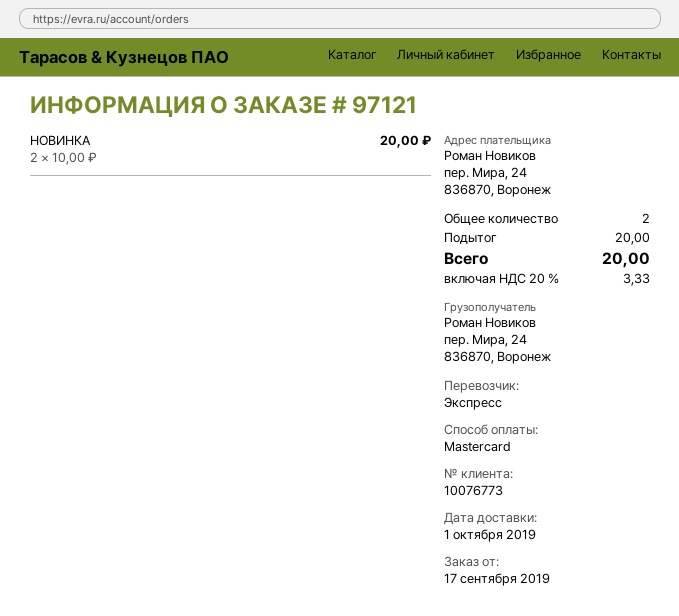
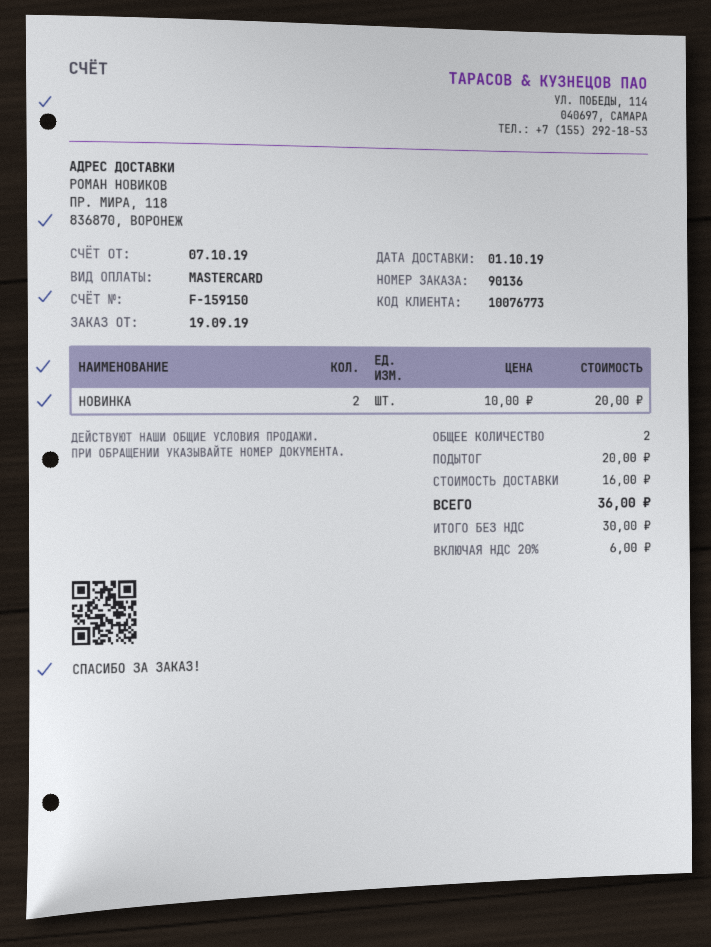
order number: 97121 -> 90136
order date: 2019-09-17 -> 2019-09-19
ship to: пер. Мира, 24, 836870, Воронеж -> ПР. МИРА, 118, 836870, ВОРОНЕЖ
shipping: none -> 16.00
tax: 20% = 3.33 -> 20% = 6.00
total: 20.00 -> 36.00

